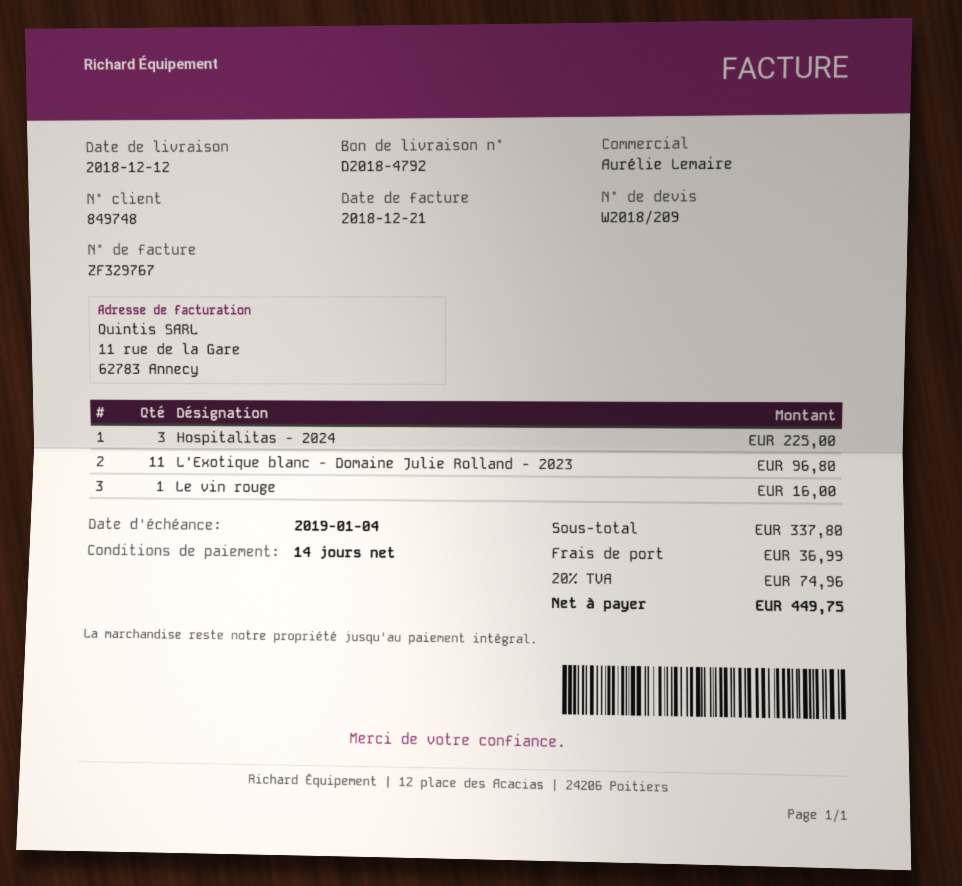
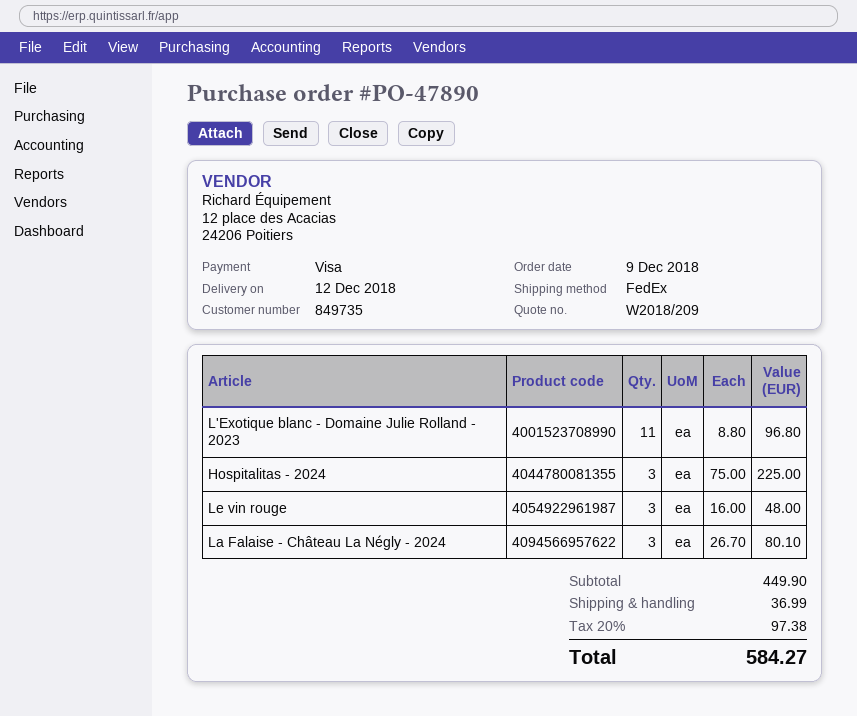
customer number: 849748 -> 849735
Le vin rouge: 1 for 16.00 -> 3 for 48.00
La Falaise - Château La Négly - 2024: none -> 3 for 80.10
subtotal: 337.80 -> 449.90
tax: 20% = 74.96 -> 20% = 97.38
total: 449.75 -> 584.27

